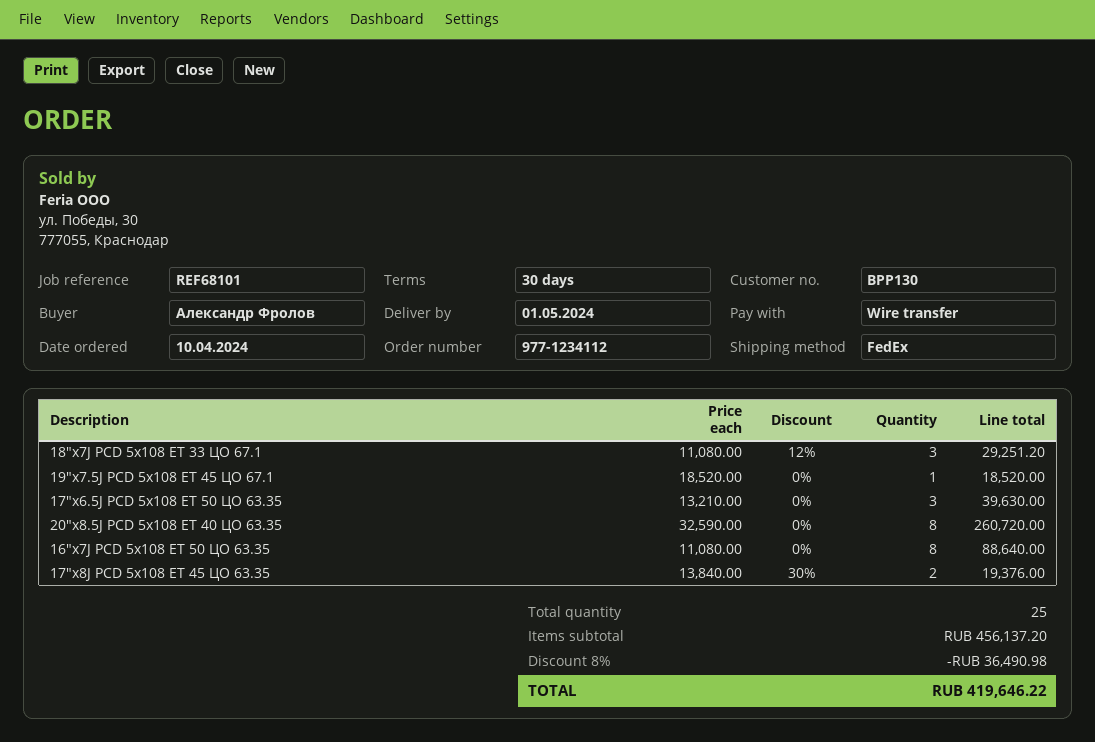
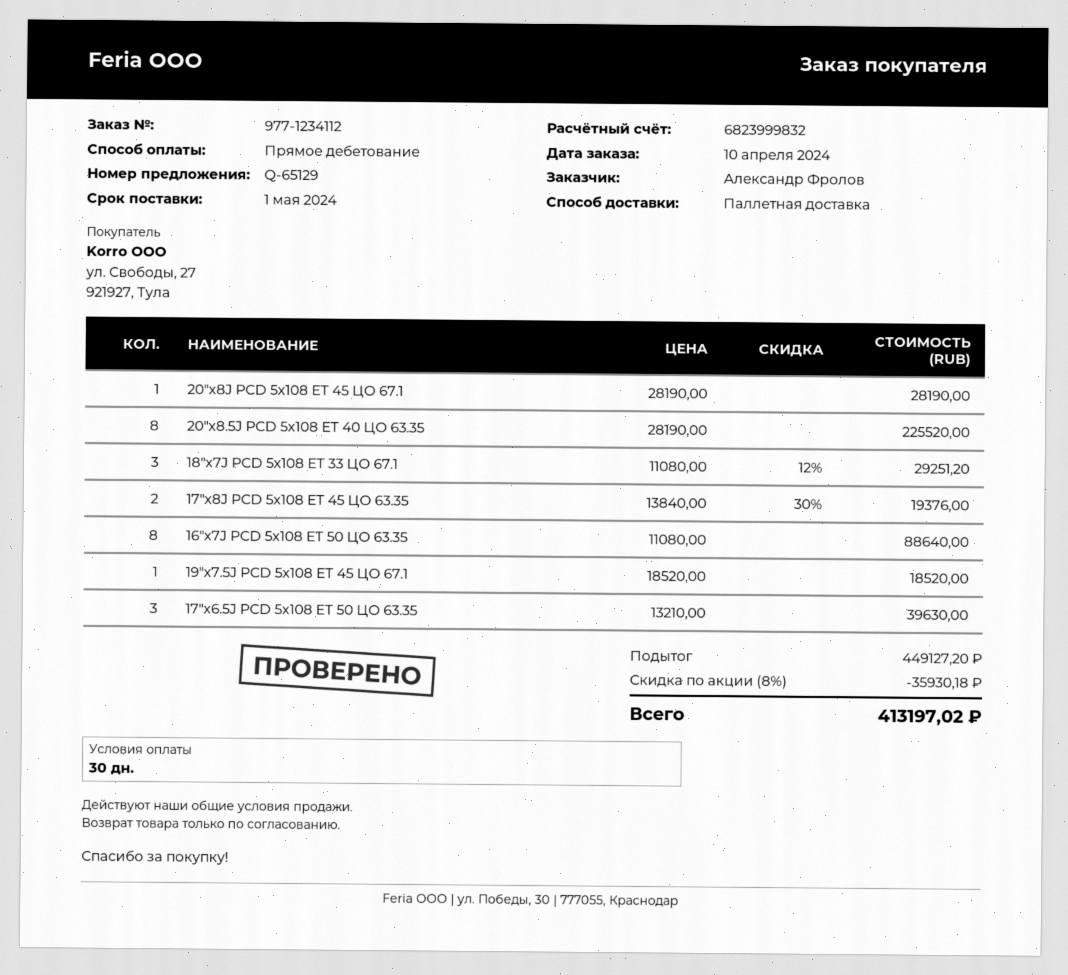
payment method: bank transfer -> direct debit
shipping method: FedEx -> pallet freight
20"x8.5J PCD 5x108 ЕТ 40 ЦО 63.35: 8 x 32590.00 = 260720.00 -> 8 x 28190.00 = 225520.00
20"x8J PCD 5x108 ЕТ 45 ЦО 67.1: none -> 1 x 28190.00 = 28190.00
subtotal: 456137.20 -> 449127.20
discount: 8% = 36490.98 -> 8% = 35930.18
total: 419646.22 -> 413197.02

